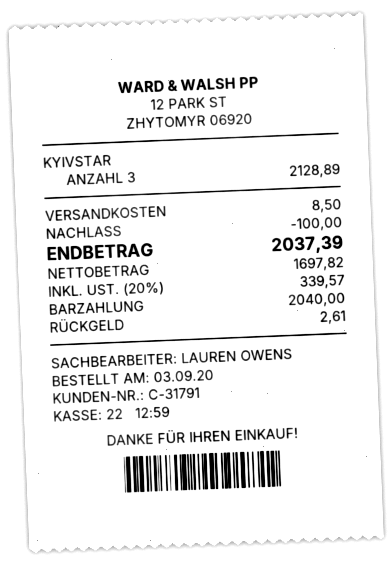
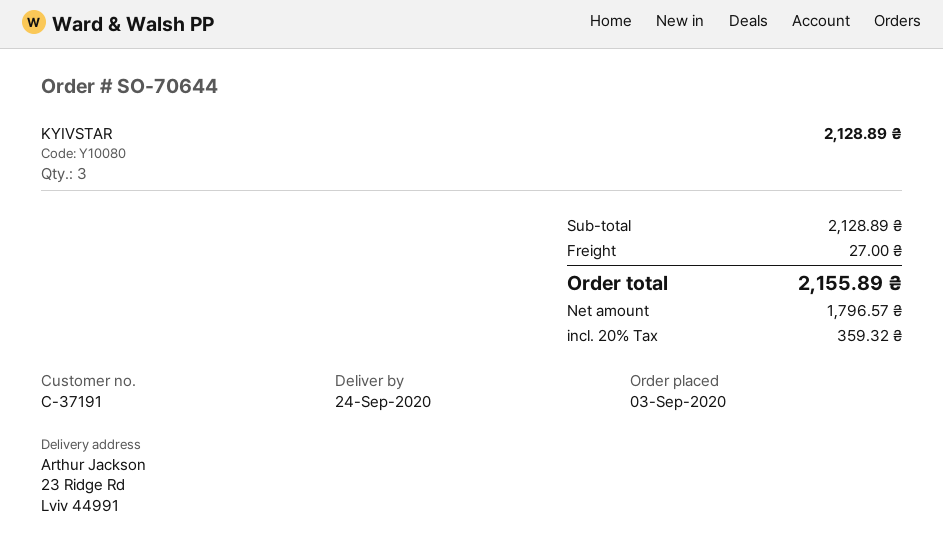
customer number: C-31791 -> C-37191
discount: 100.00 -> none
shipping: 8.50 -> 27.00
net: 1697.82 -> 1796.57
tax: 20% = 339.57 -> 20% = 359.32
total: 2037.39 -> 2155.89

